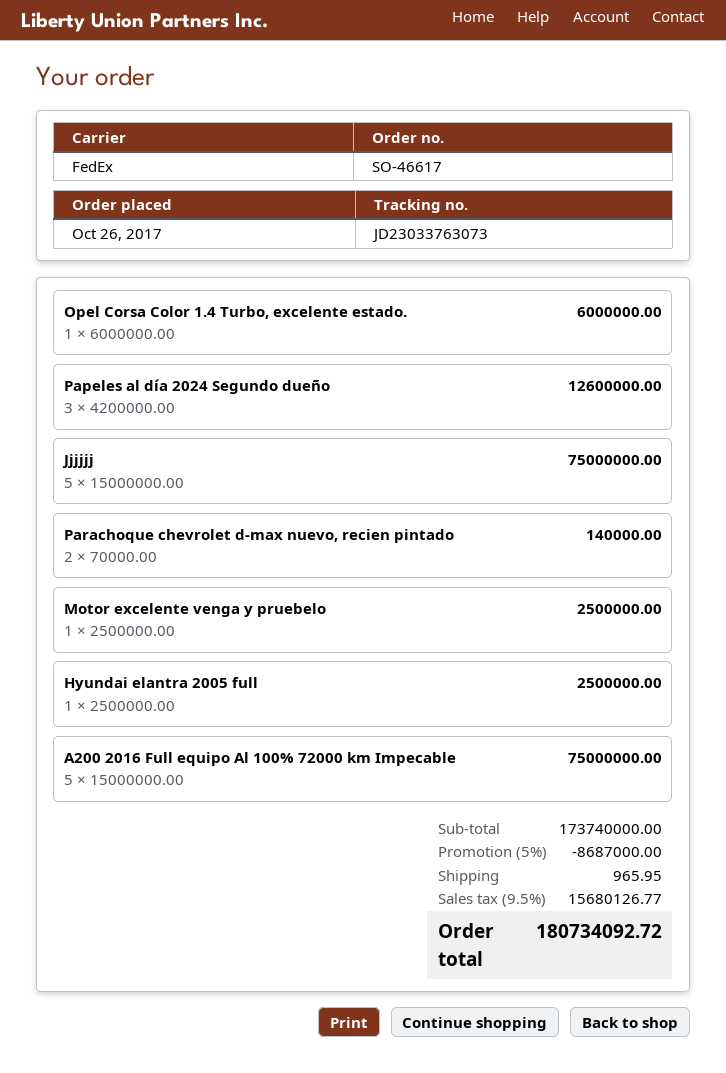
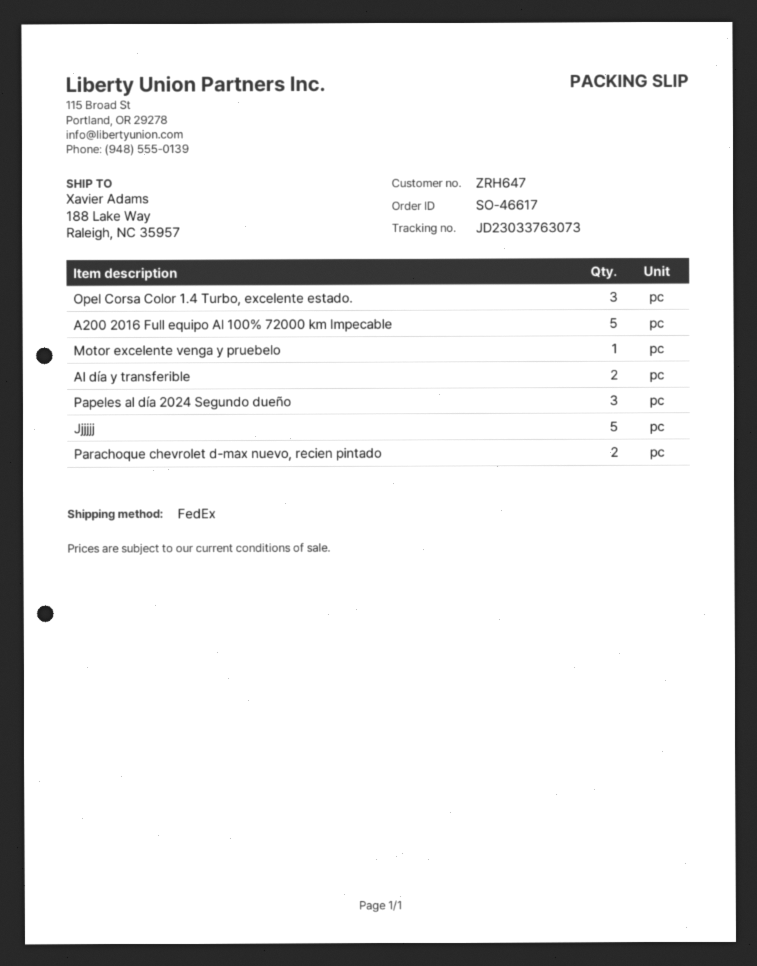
Opel Corsa Color 1.4 Turbo, excelente estado.: 1 -> 3
Hyundai elantra 2005 full: 1 -> none
Al día y transferible: none -> 2

